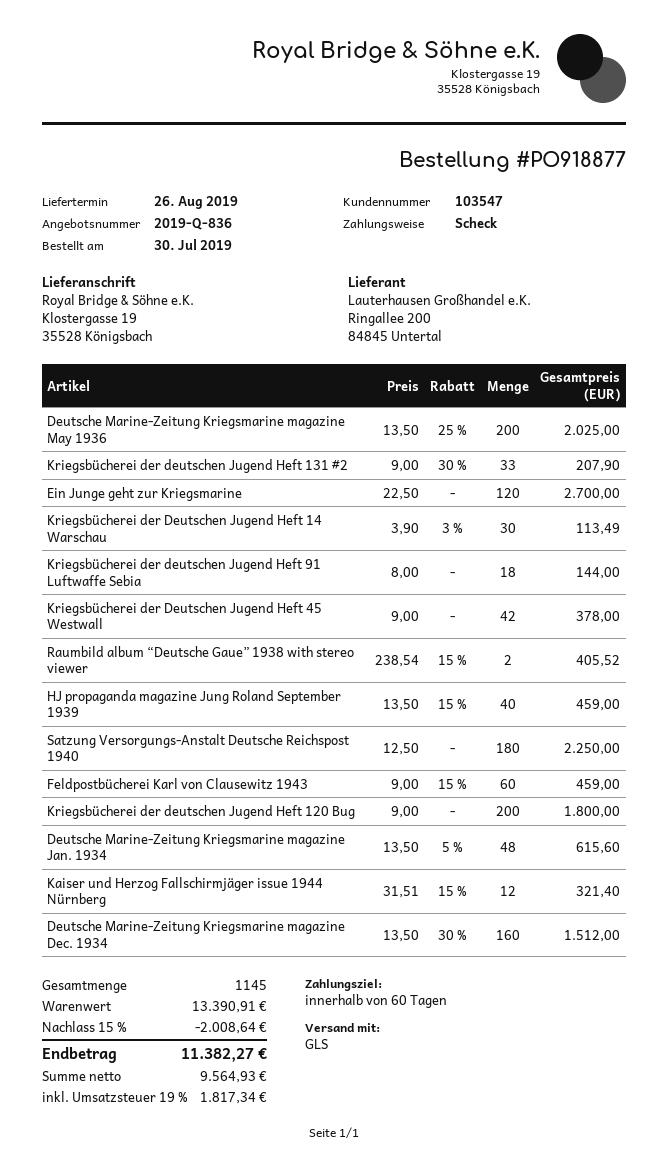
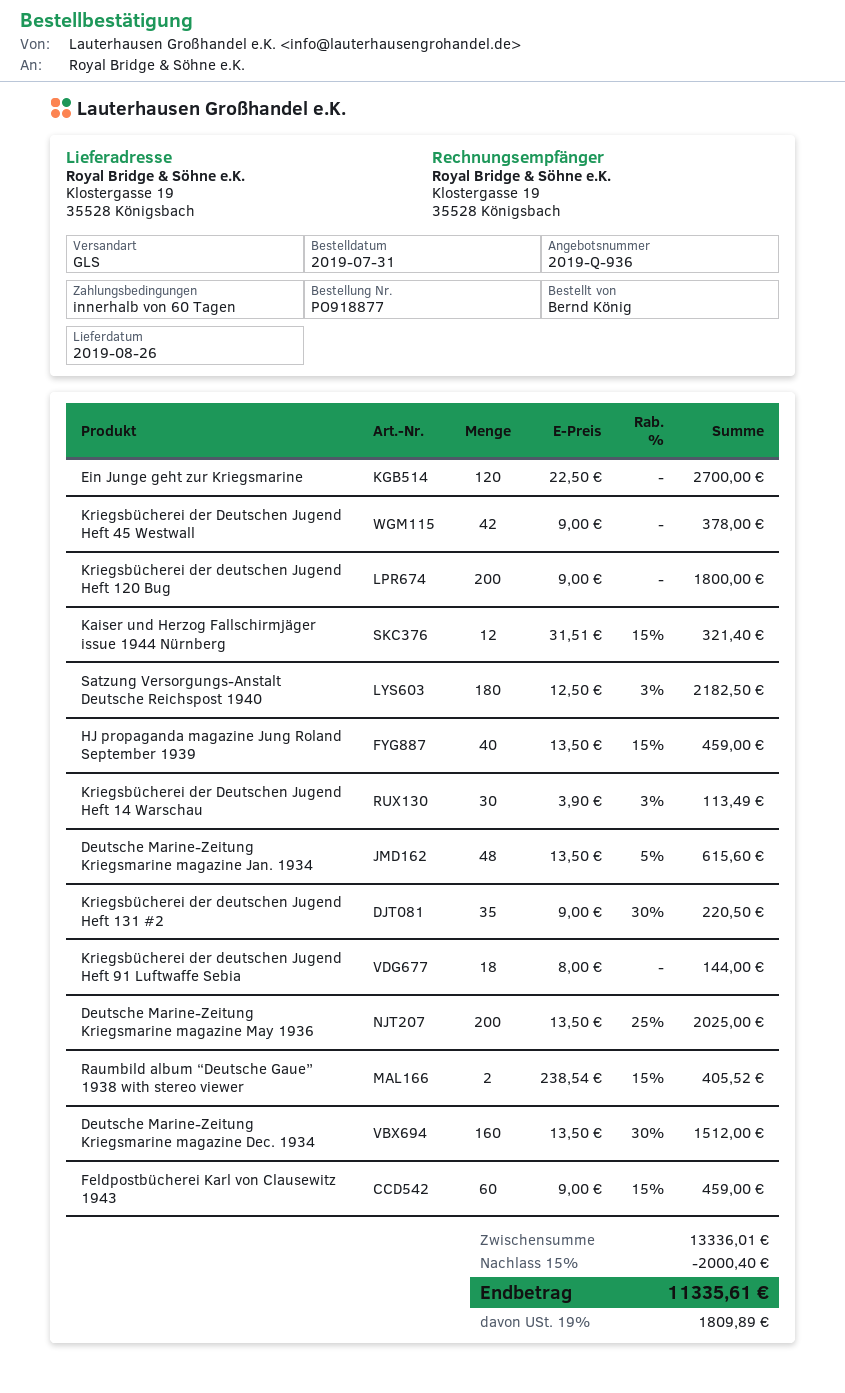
quote number: 2019-Q-836 -> 2019-Q-936
order date: 2019-07-30 -> 2019-07-31
Kriegsbücherei der deutschen Jugend Heft 131 #2: 33 x 9.00 - 30% = 207.90 -> 35 x 9.00 - 30% = 220.50
Satzung Versorgungs-Anstalt Deutsche Reichspost 1940: 180 x 12.50 = 2250.00 -> 180 x 12.50 - 3% = 2182.50
subtotal: 13390.91 -> 13336.01
discount: 15% = 2008.64 -> 15% = 2000.40
tax: 19% = 1817.34 -> 19% = 1809.89
total: 11382.27 -> 11335.61

